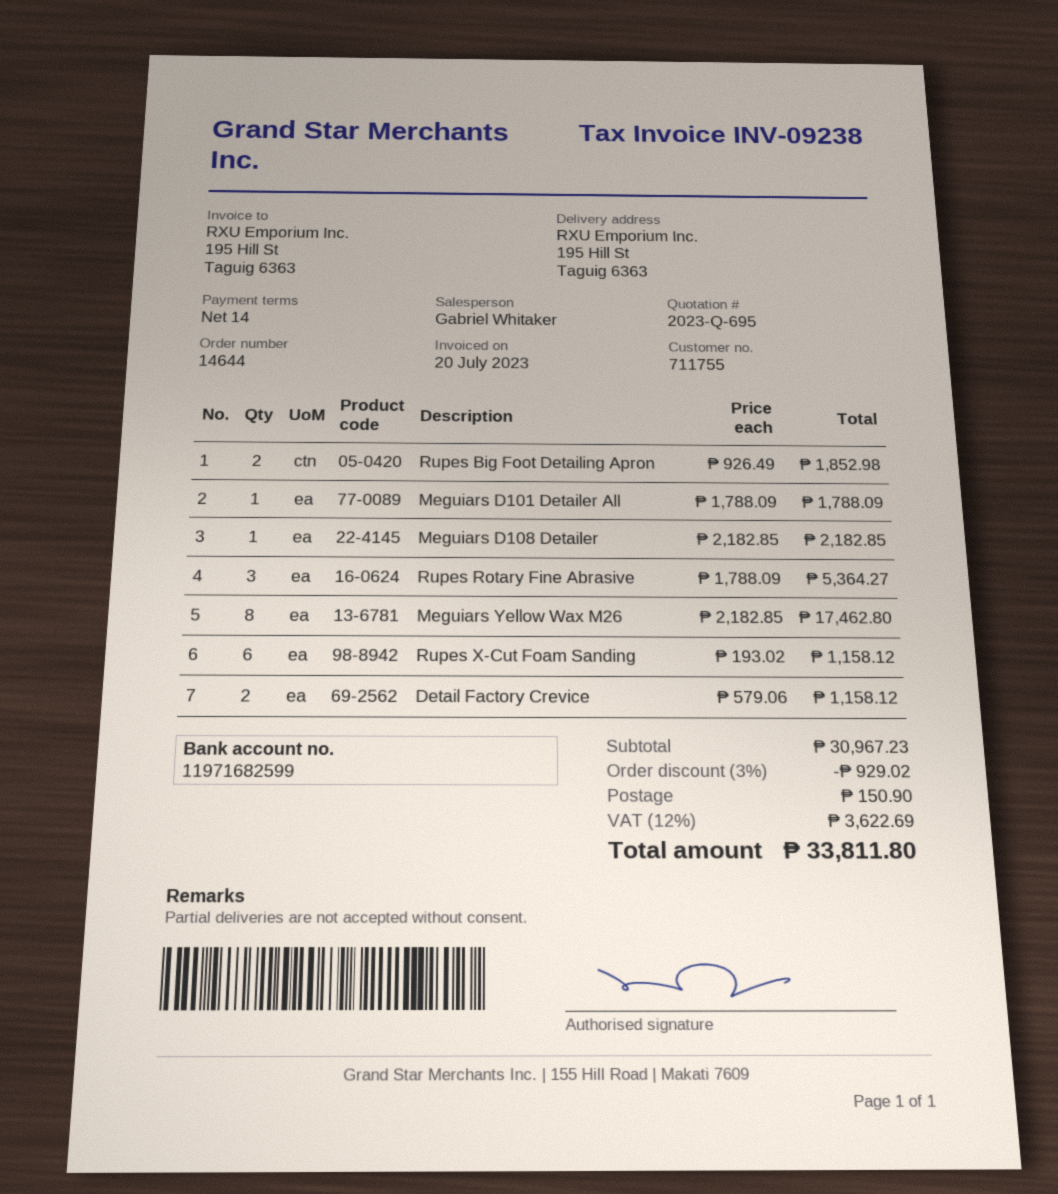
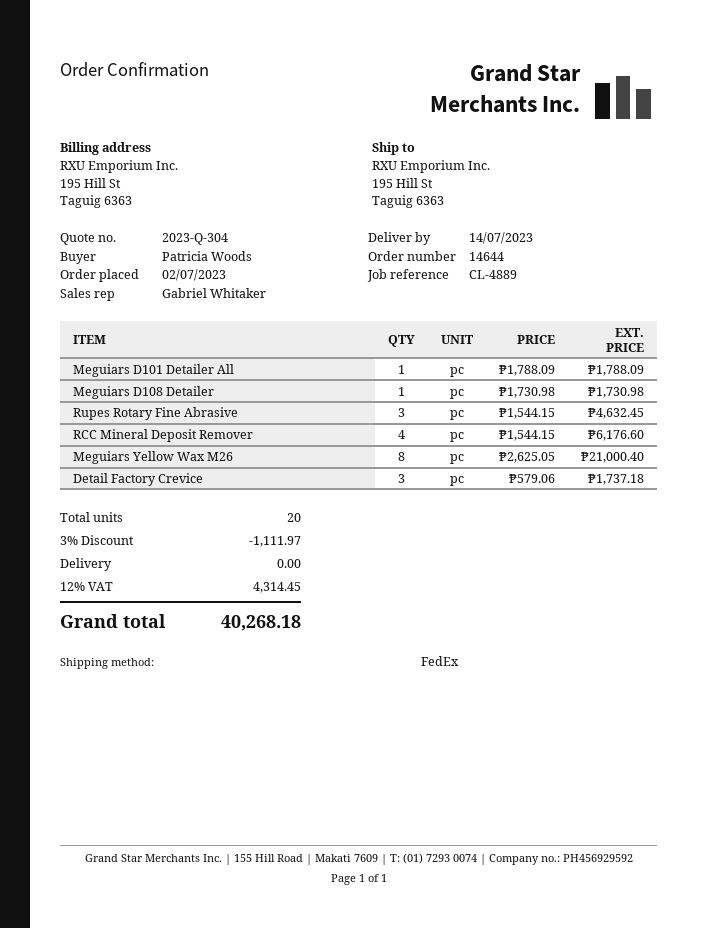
quote number: 2023-Q-695 -> 2023-Q-304
Rupes Big Foot Detailing Apron: 2 x 926.49 = 1852.98 -> none
Meguiars D108 Detailer: 1 x 2182.85 = 2182.85 -> 1 x 1730.98 = 1730.98
Rupes Rotary Fine Abrasive: 3 x 1788.09 = 5364.27 -> 3 x 1544.15 = 4632.45
Meguiars Yellow Wax M26: 8 x 2182.85 = 17462.80 -> 8 x 2625.05 = 21000.40
Rupes X-Cut Foam Sanding: 6 x 193.02 = 1158.12 -> none
Detail Factory Crevice: 2 x 579.06 = 1158.12 -> 3 x 579.06 = 1737.18
RCC Mineral Deposit Remover: none -> 4 x 1544.15 = 6176.60
discount: 3% = 929.02 -> 3% = 1111.97
shipping: 150.90 -> 0.00
tax: 12% = 3622.69 -> 12% = 4314.45
total: 33811.80 -> 40268.18

